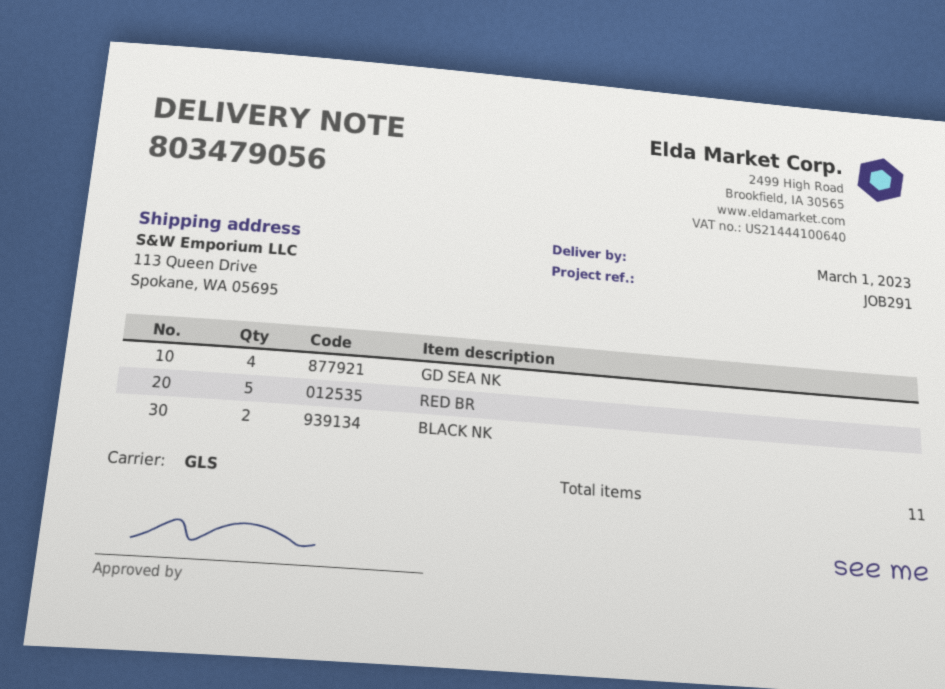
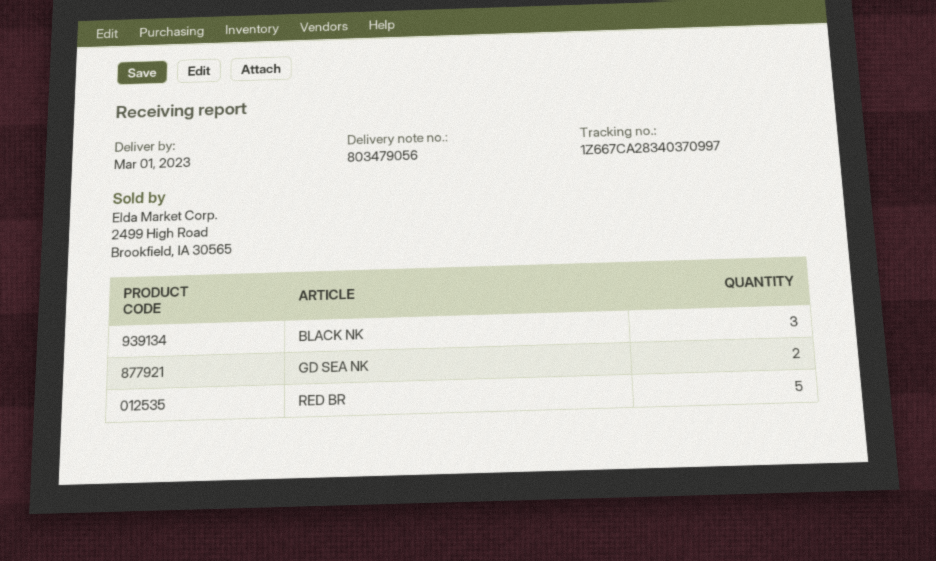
GD SEA NK: 4 -> 2
BLACK NK: 2 -> 3

